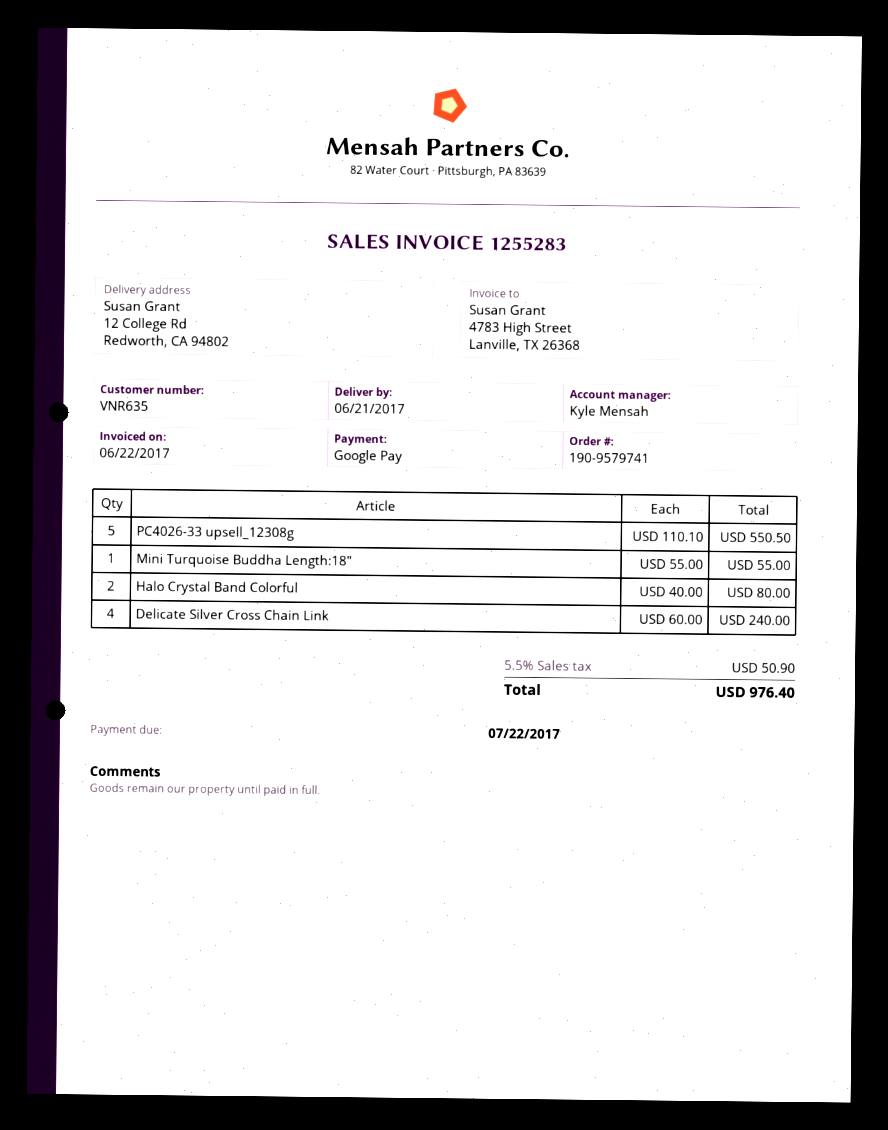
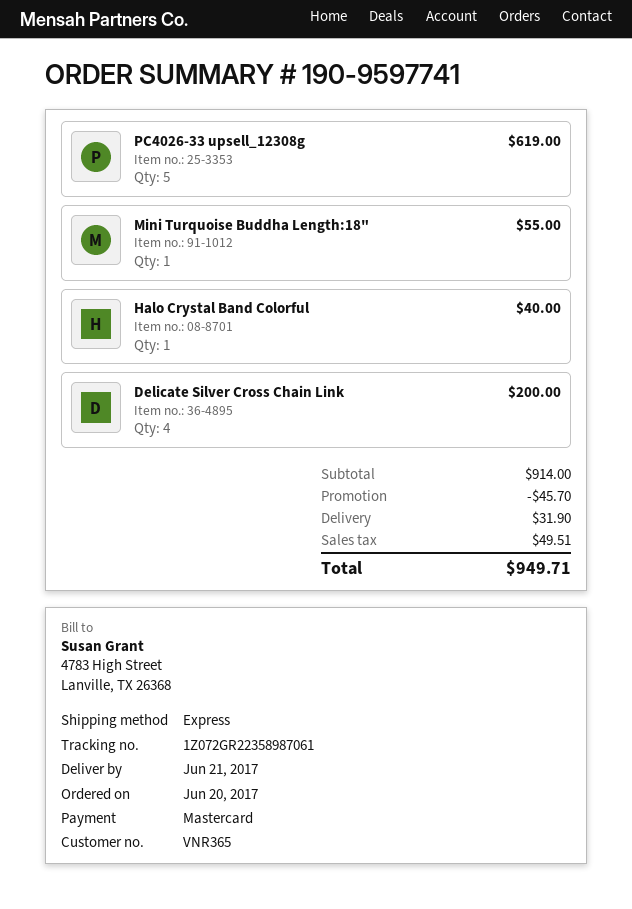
order number: 190-9579741 -> 190-9597741
customer number: VNR635 -> VNR365
payment method: Google Pay -> Mastercard
PC4026-33 upsell_12308g: 5 for 550.50 -> 5 for 619.00
Halo Crystal Band Colorful: 2 for 80.00 -> 1 for 40.00
Delicate Silver Cross Chain Link: 4 for 240.00 -> 4 for 200.00
discount: none -> 45.70
shipping: none -> 31.90
tax: 50.90 -> 49.51
total: 976.40 -> 949.71

